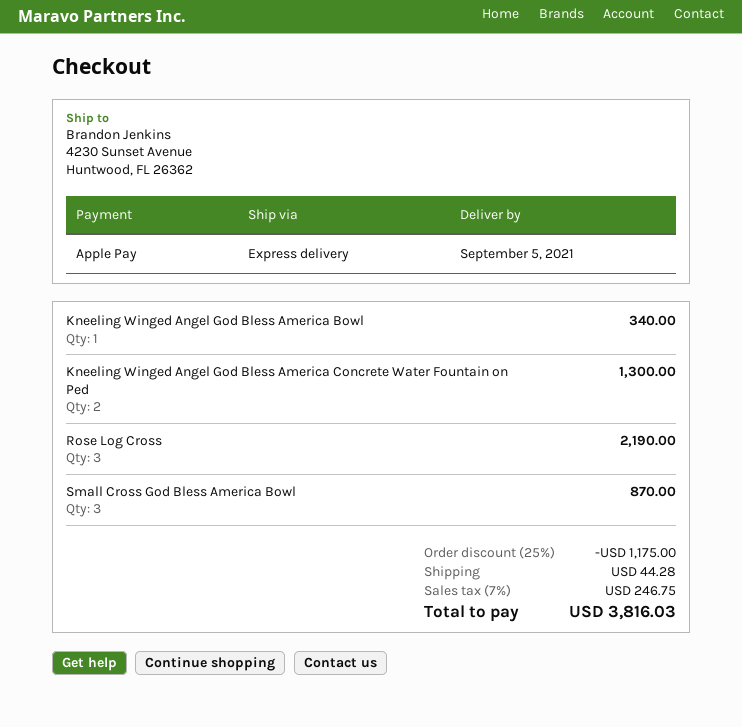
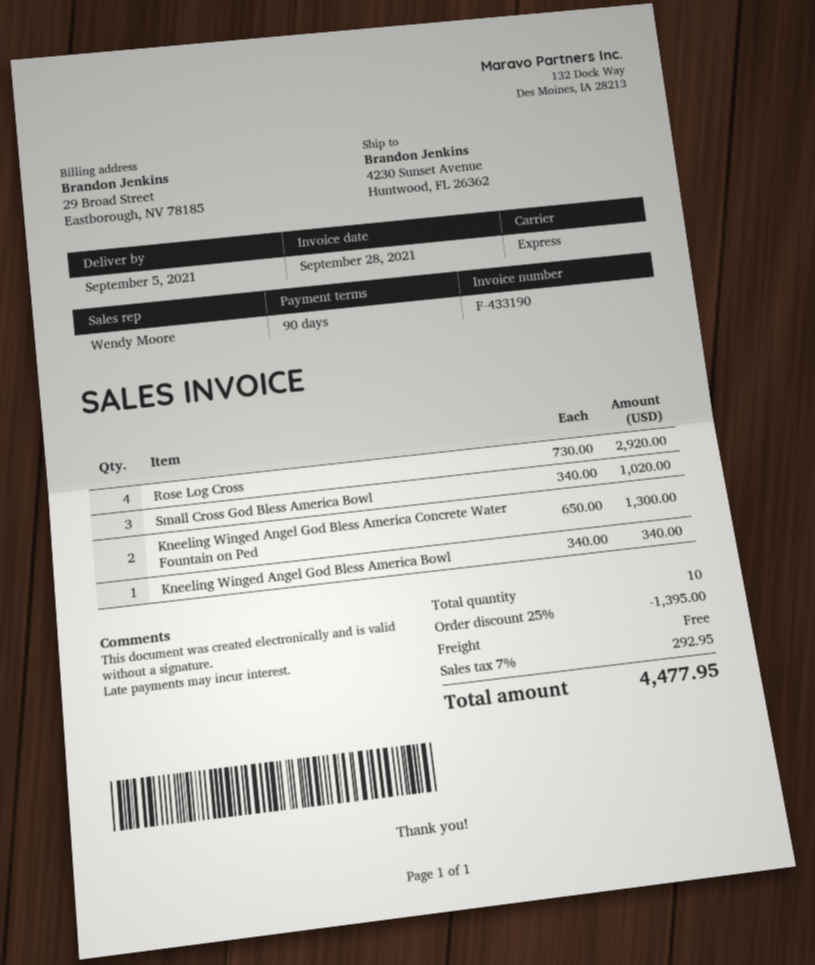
Rose Log Cross: 3 for 2190.00 -> 4 for 2920.00
Small Cross God Bless America Bowl: 3 for 870.00 -> 3 for 1020.00
discount: 25% = 1175.00 -> 25% = 1395.00
shipping: 44.28 -> 0.00
tax: 7% = 246.75 -> 7% = 292.95
total: 3816.03 -> 4477.95

